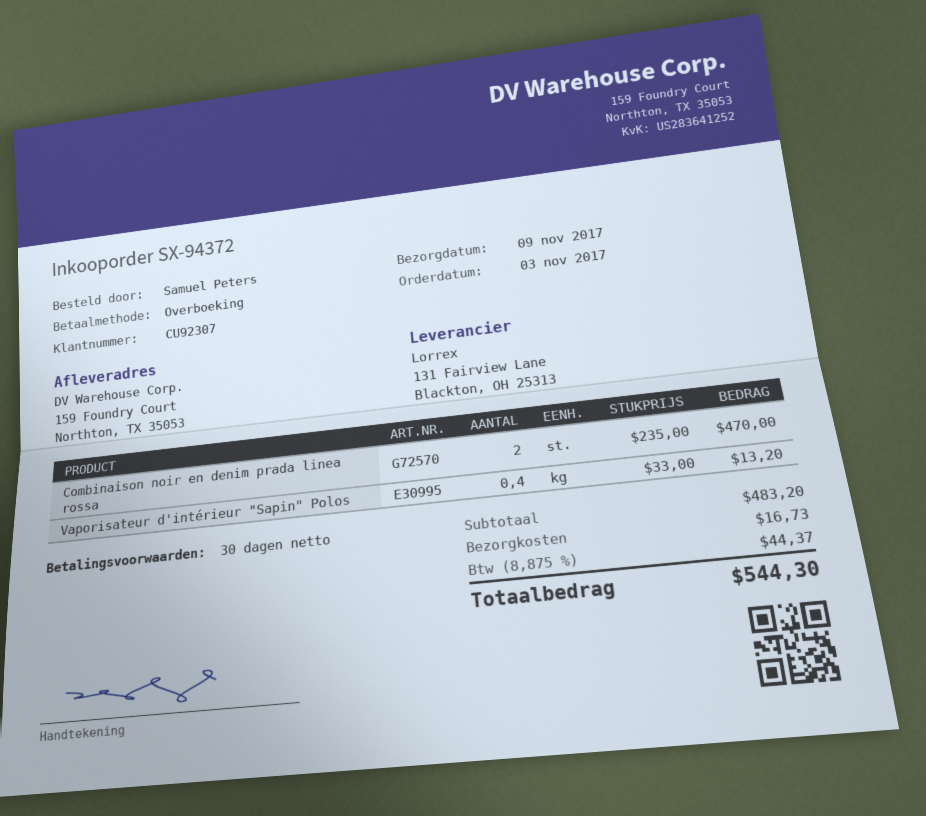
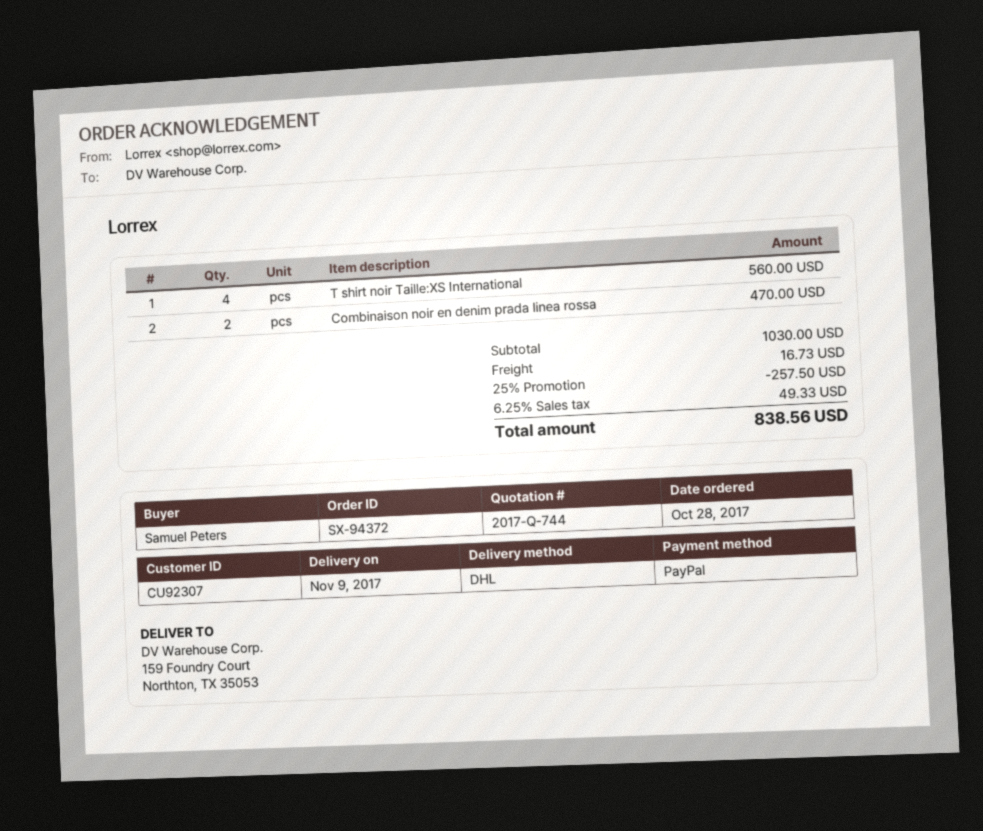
order date: 2017-11-03 -> 2017-10-28
payment method: bank transfer -> PayPal
Vaporisateur d'intérieur "Sapin" Polos: 0.4 for 13.20 -> none
T shirt noir Taille:XS International: none -> 4 for 560.00
subtotal: 483.20 -> 1030.00
discount: none -> 25% = 257.50
tax: 8.875% = 44.37 -> 6.25% = 49.33
total: 544.30 -> 838.56

